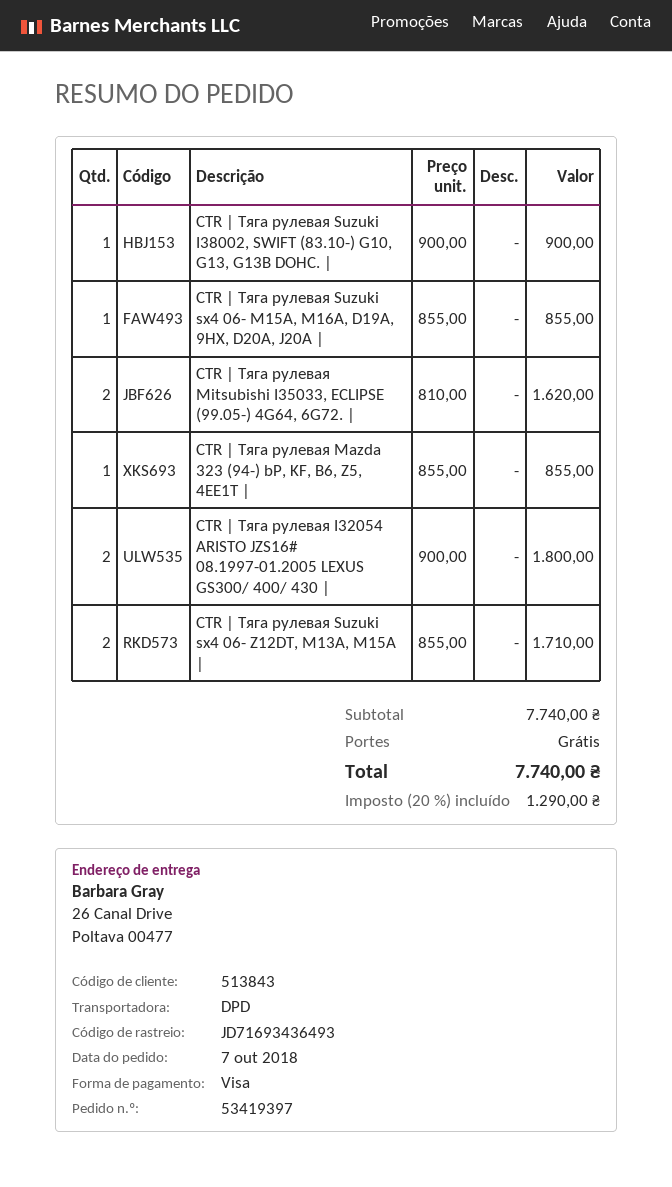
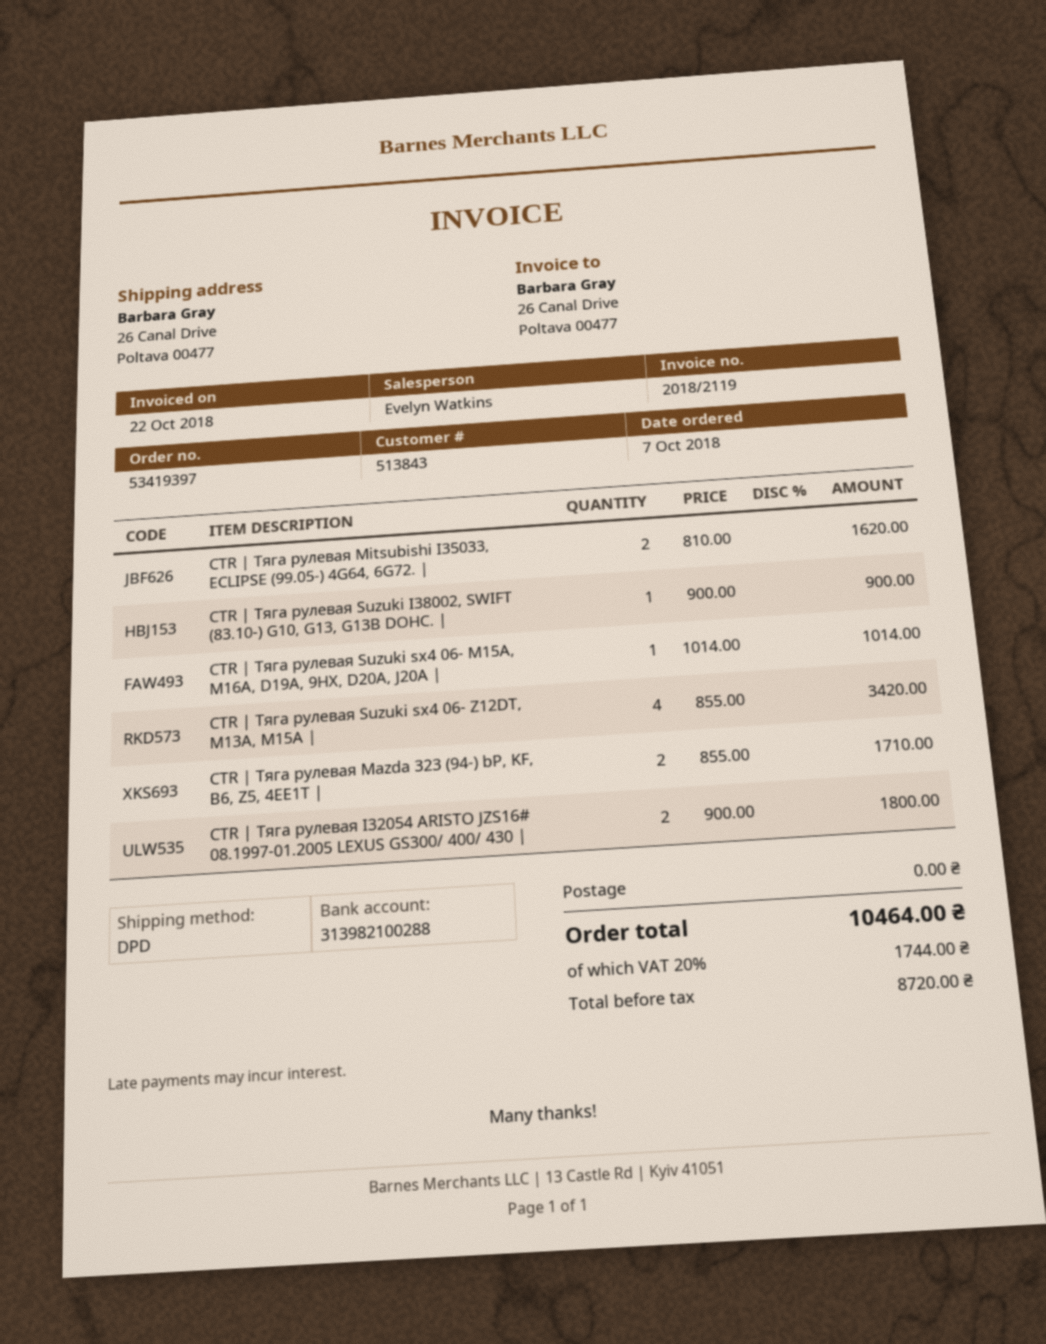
CTR | Тяга рулевая Suzuki sx4 06- M15A, M16A, D19A, 9HX, D20A, J20A |: 1 x 855.00 = 855.00 -> 1 x 1014.00 = 1014.00
CTR | Тяга рулевая Mazda 323 (94-) bP, KF, B6, Z5, 4EE1T |: 1 x 855.00 = 855.00 -> 2 x 855.00 = 1710.00
CTR | Тяга рулевая Suzuki sx4 06- Z12DT, M13A, M15A |: 2 x 855.00 = 1710.00 -> 4 x 855.00 = 3420.00
tax: 20% = 1290.00 -> 20% = 1744.00
total: 7740.00 -> 10464.00

